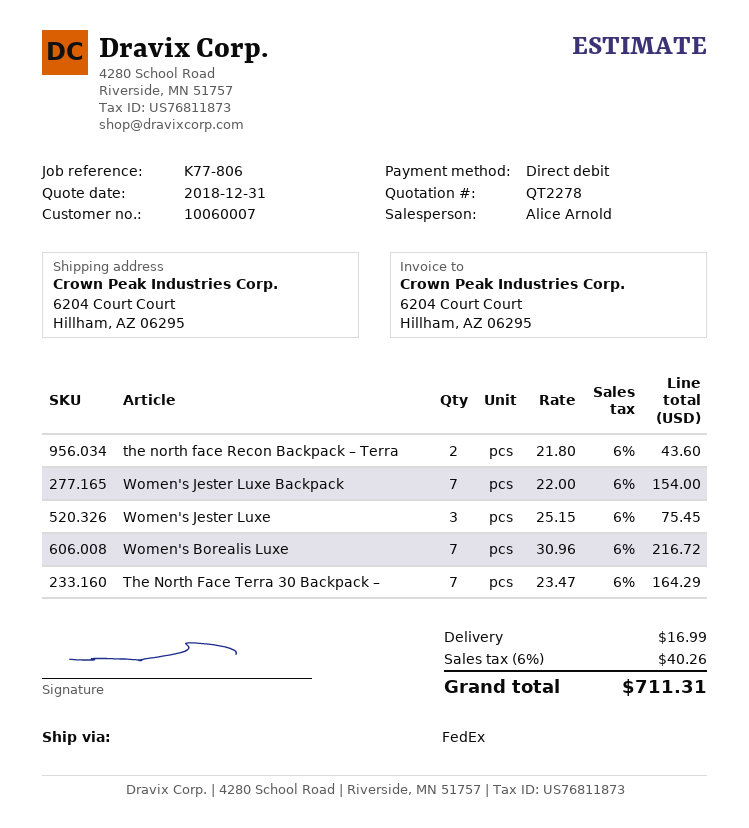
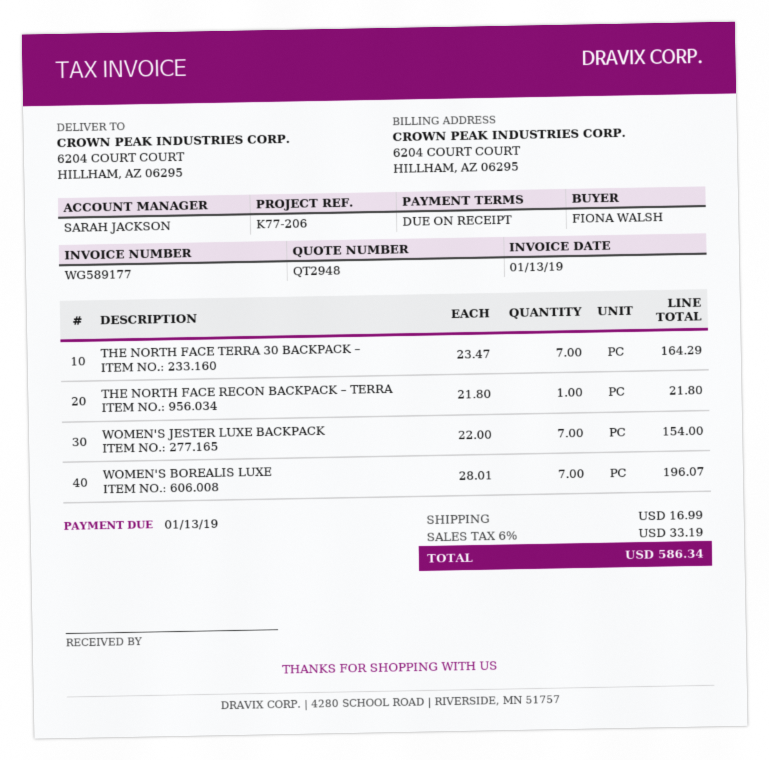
quote number: QT2278 -> QT2948
reference: K77-806 -> K77-206
sales rep: Alice Arnold -> SARAH JACKSON
the north face Recon Backpack – Terra: 2 x 21.80 = 43.60 -> 1 x 21.80 = 21.80
Women's Jester Luxe: 3 x 25.15 = 75.45 -> none
Women's Borealis Luxe: 7 x 30.96 = 216.72 -> 7 x 28.01 = 196.07
tax: 6% = 40.26 -> 6% = 33.19
total: 711.31 -> 586.34

